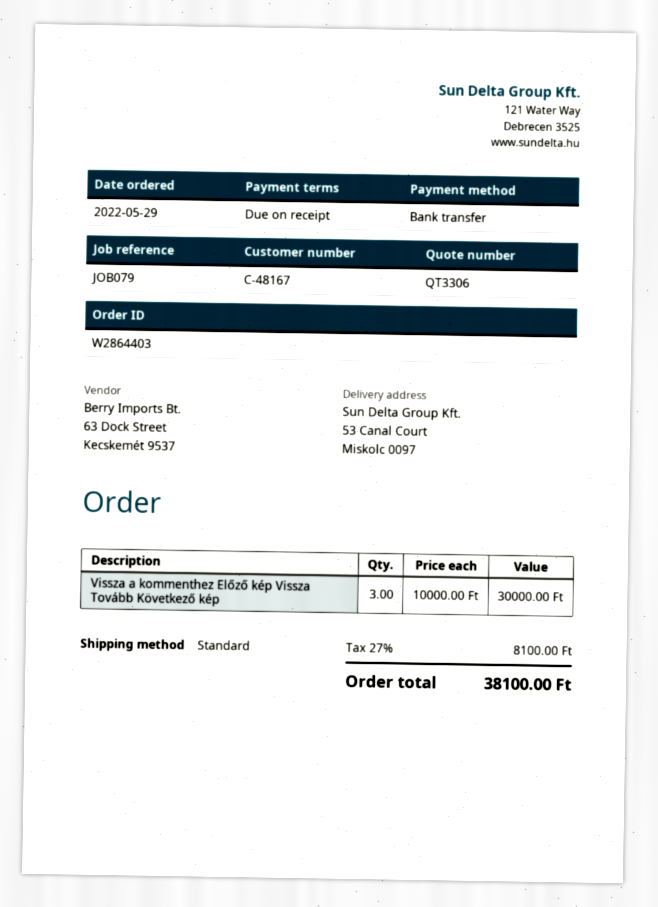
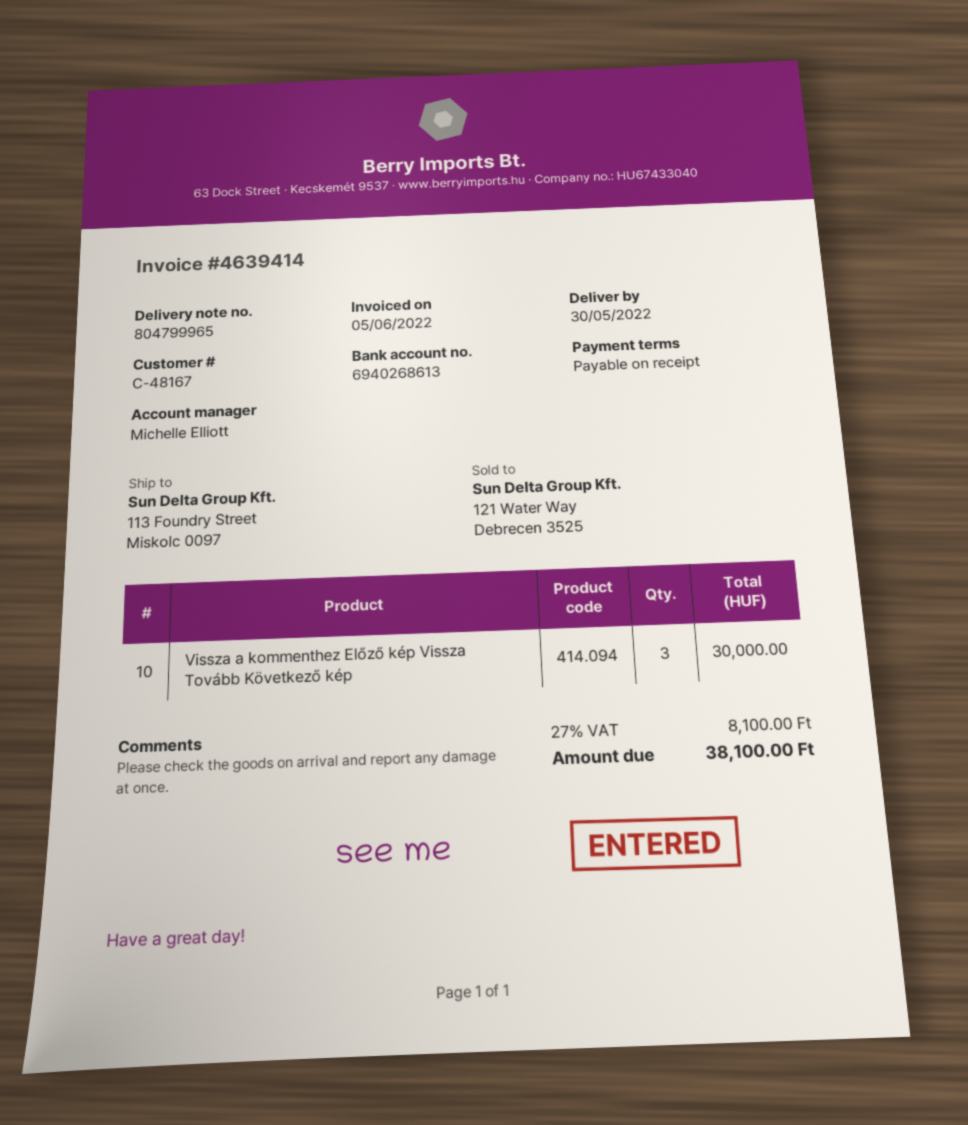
ship to: 53 Canal Court, Miskolc 0097 -> 113 Foundry Street, Miskolc 0097

